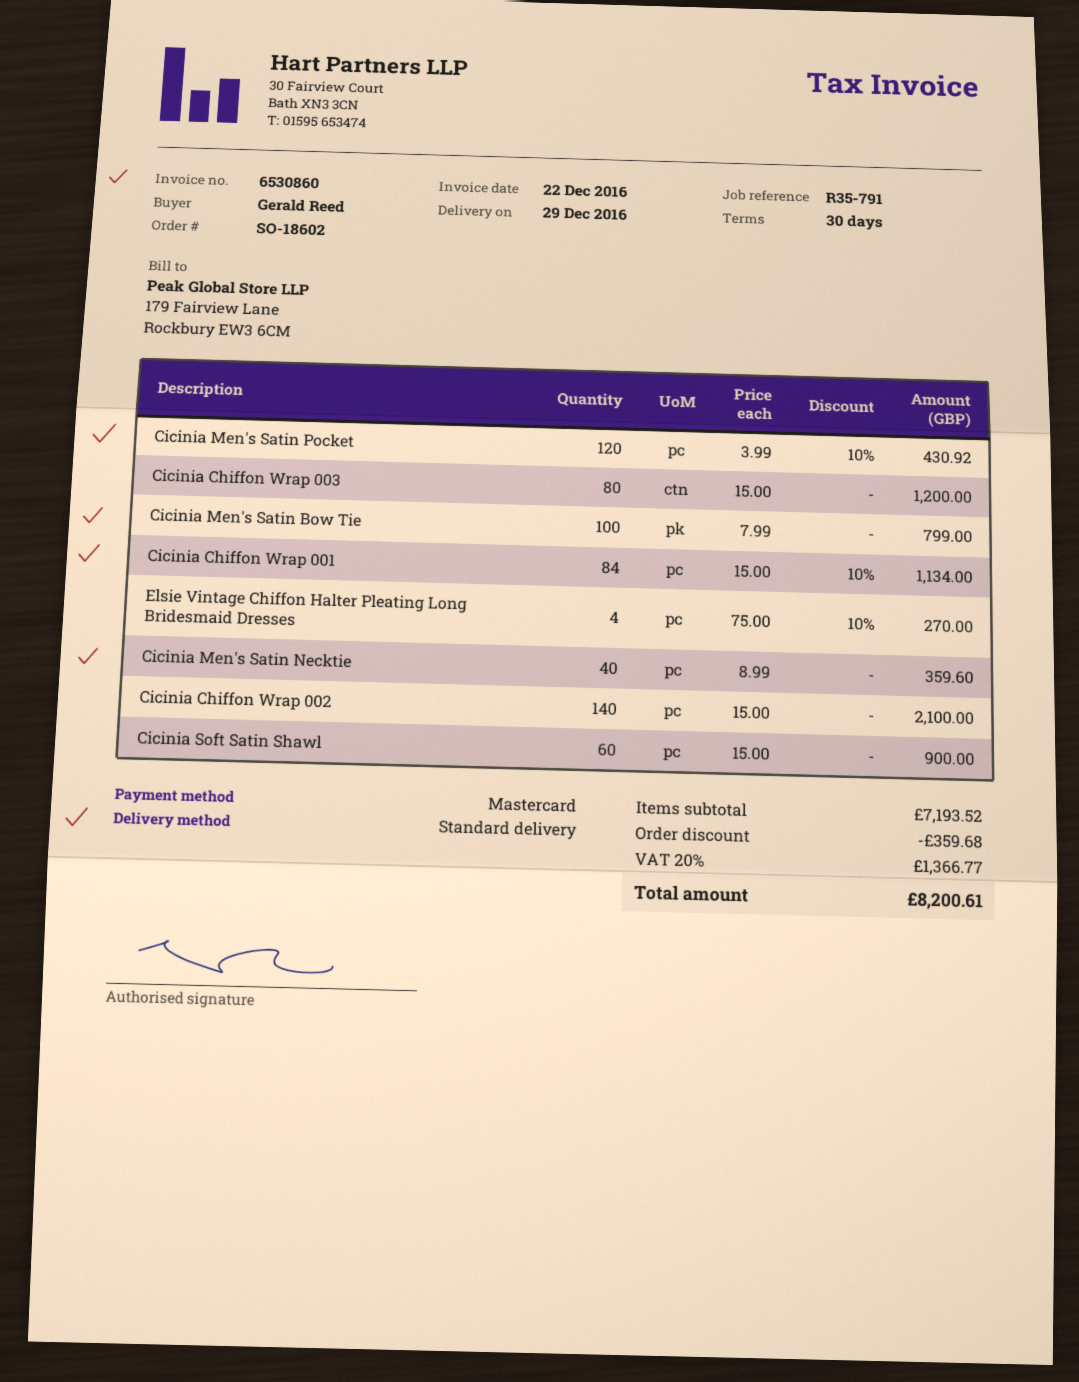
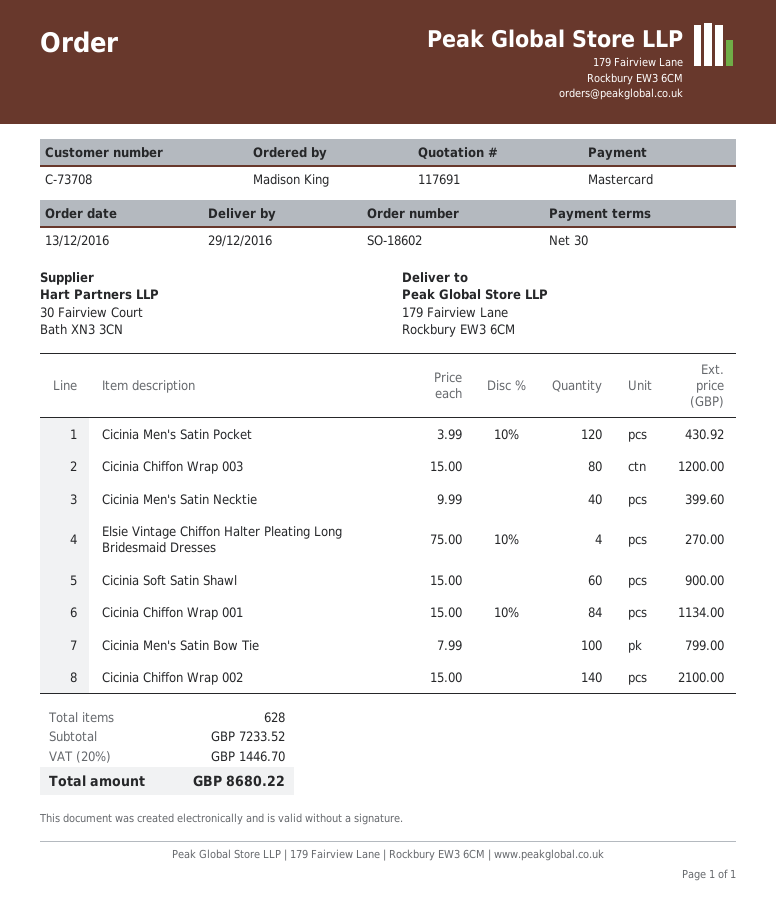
ordered by: Gerald Reed -> Madison King
Cicinia Men's Satin Necktie: 40 x 8.99 = 359.60 -> 40 x 9.99 = 399.60
subtotal: 7193.52 -> 7233.52
discount: 359.68 -> none
tax: 20% = 1366.77 -> 20% = 1446.70
total: 8200.61 -> 8680.22

